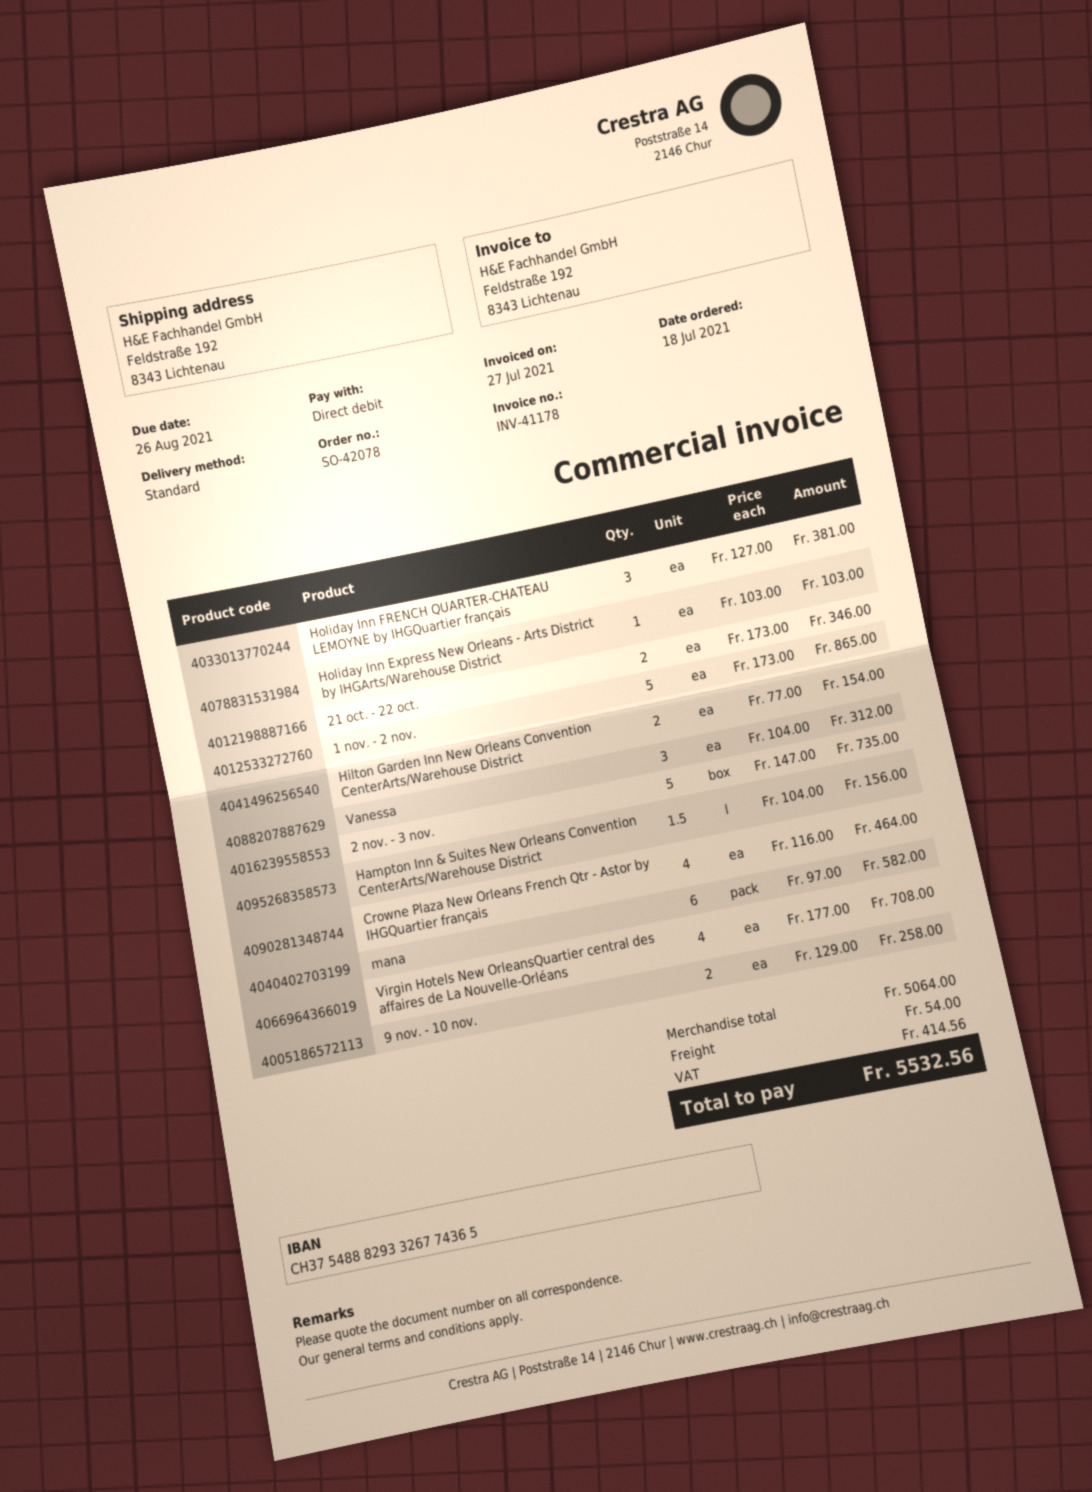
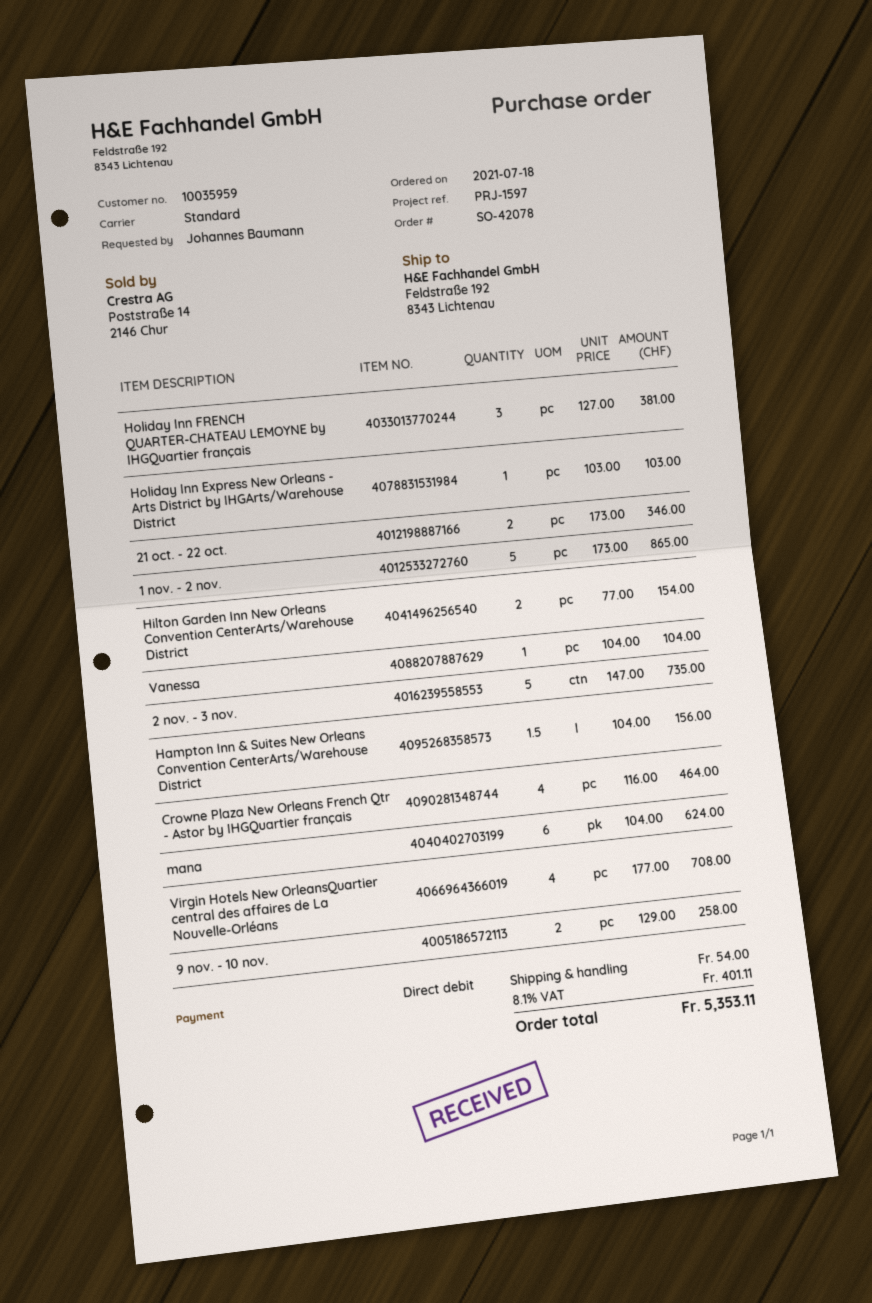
Vanessa: 3 x 104.00 = 312.00 -> 1 x 104.00 = 104.00
mana: 6 x 97.00 = 582.00 -> 6 x 104.00 = 624.00
tax: 414.56 -> 401.11
total: 5532.56 -> 5353.11

